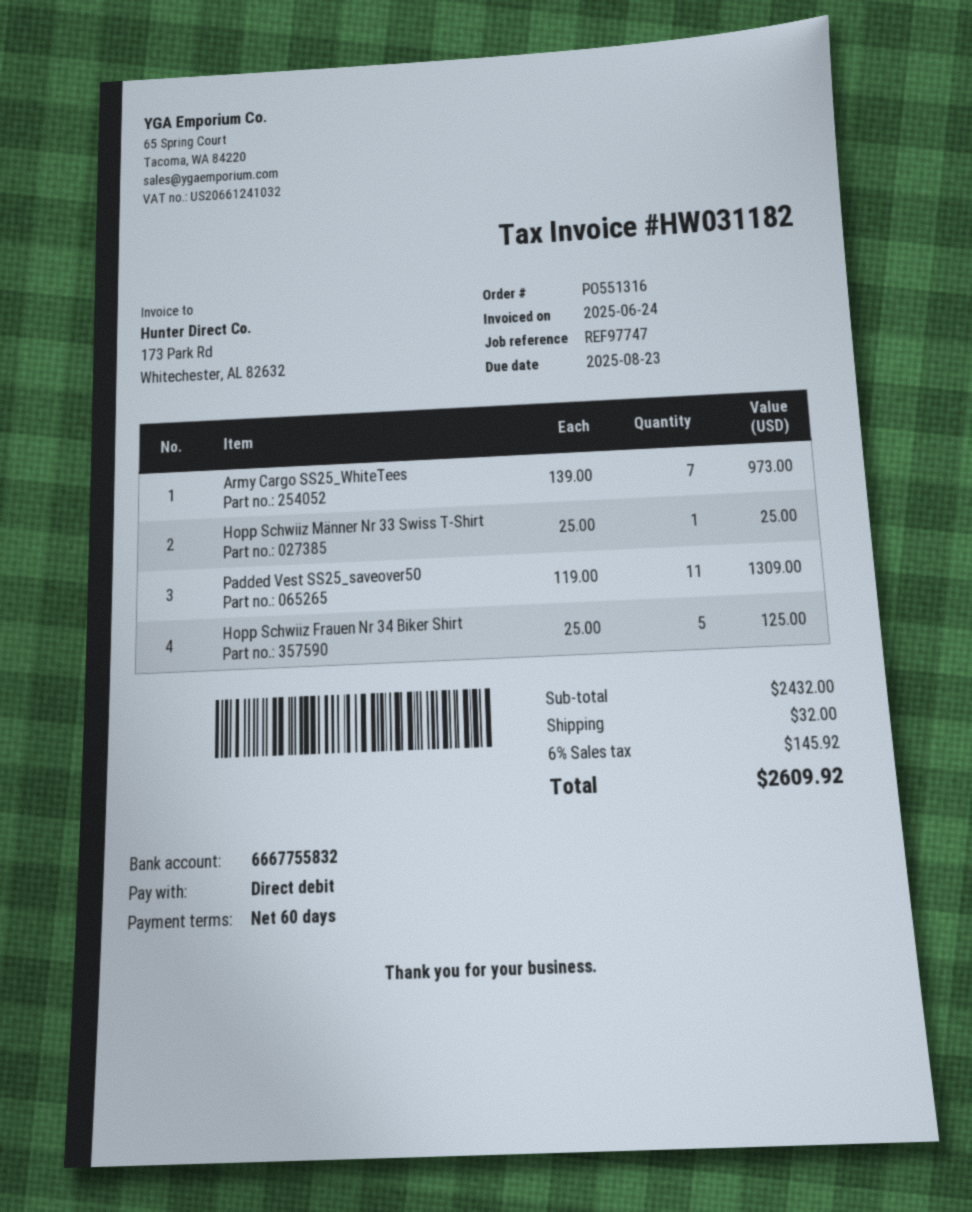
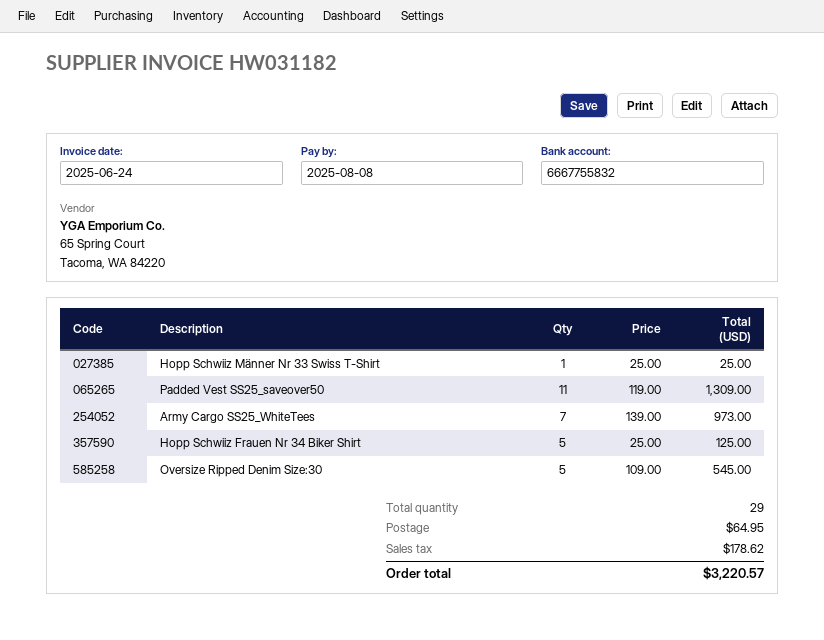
due date: 2025-08-23 -> 2025-08-08
Oversize Ripped Denim Size:30: none -> 5 x 109.00 = 545.00
shipping: 32.00 -> 64.95
tax: 145.92 -> 178.62
total: 2609.92 -> 3220.57

